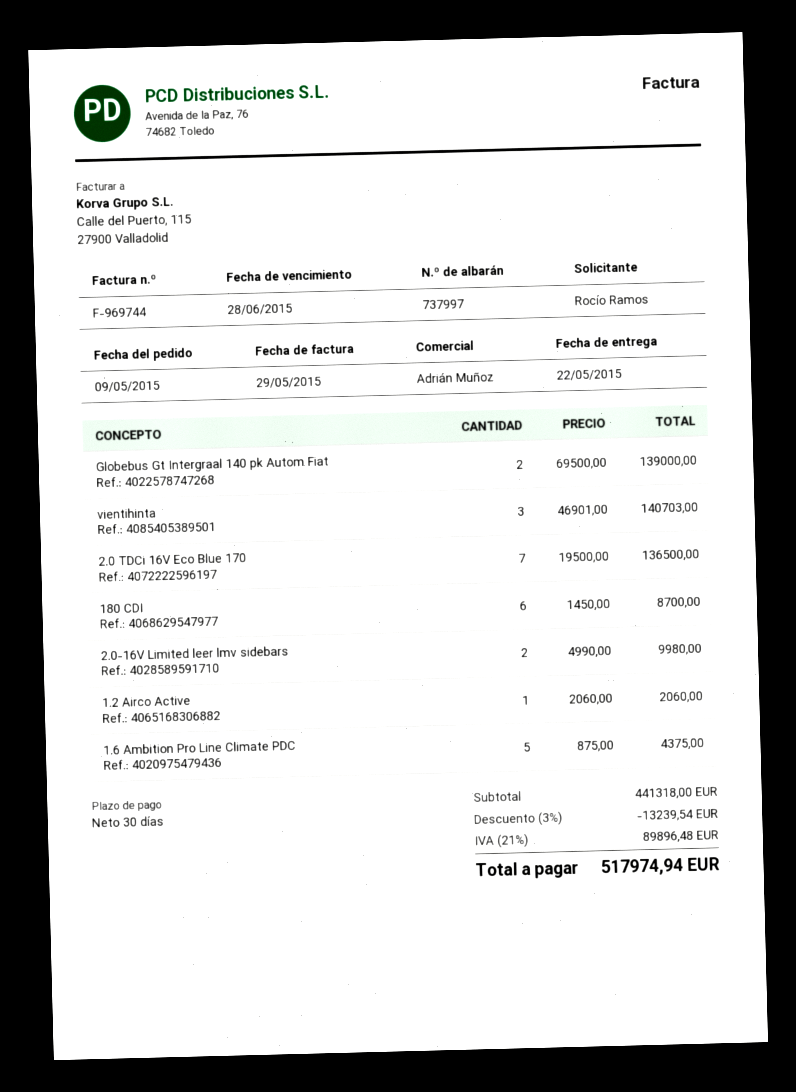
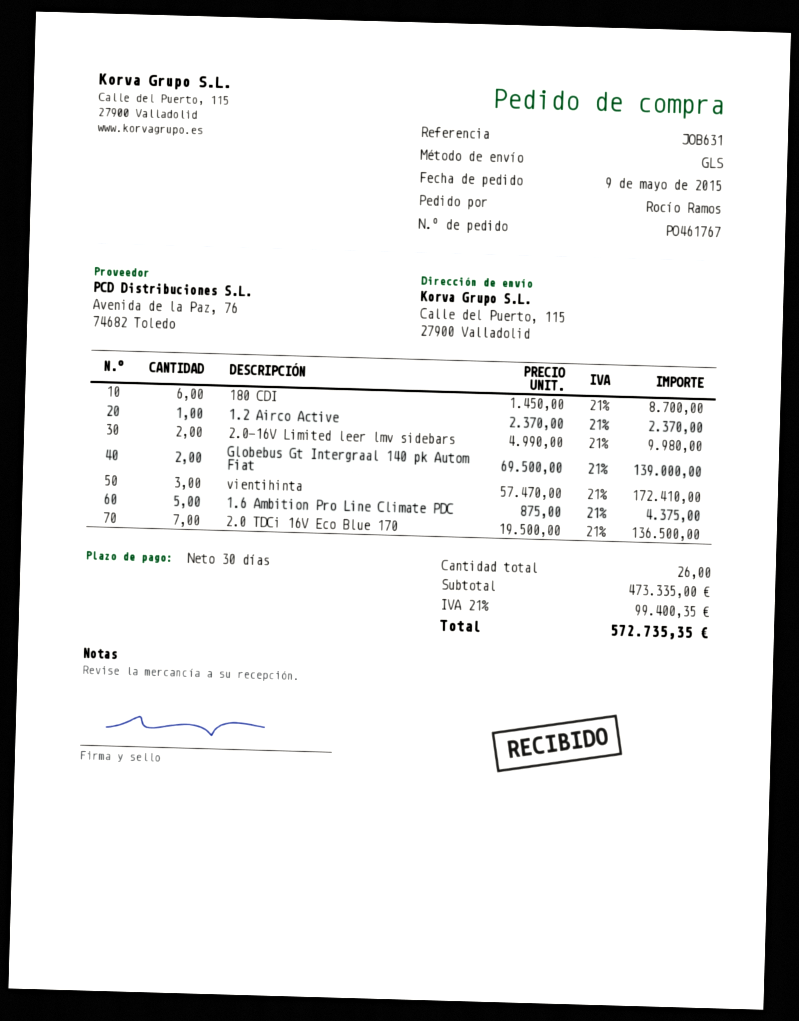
vientihinta: 3 x 46901.00 = 140703.00 -> 3 x 57470.00 = 172410.00
1.2 Airco Active: 1 x 2060.00 = 2060.00 -> 1 x 2370.00 = 2370.00
subtotal: 441318.00 -> 473335.00
discount: 3% = 13239.54 -> none
tax: 21% = 89896.48 -> 21% = 99400.35
total: 517974.94 -> 572735.35

